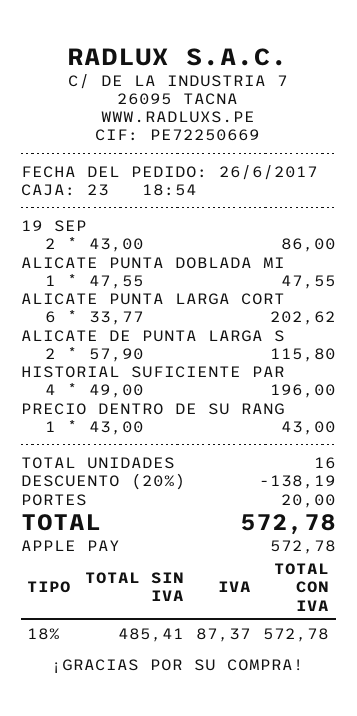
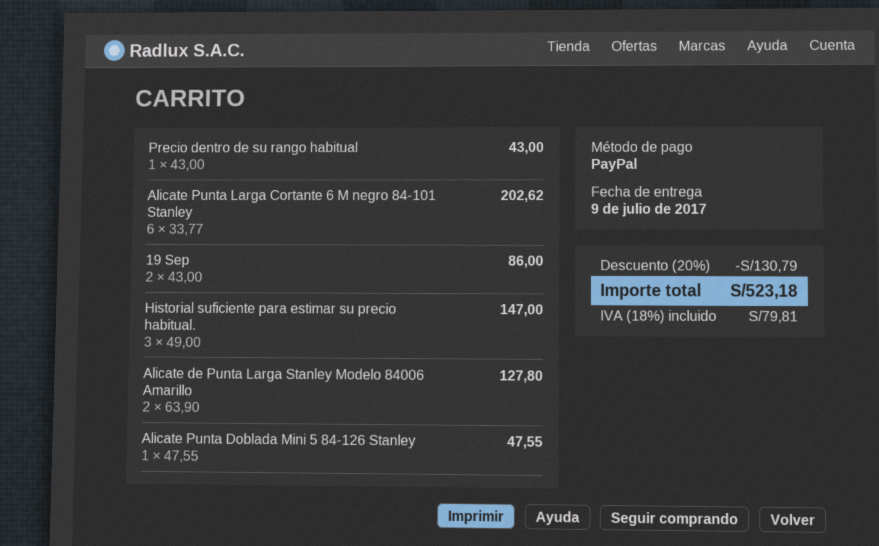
payment method: Apple Pay -> PayPal
ALICATE DE PUNTA LARGA S: 2 x 57.90 = 115.80 -> 2 x 63.90 = 127.80
HISTORIAL SUFICIENTE PAR: 4 x 49.00 = 196.00 -> 3 x 49.00 = 147.00
discount: 20% = 138.19 -> 20% = 130.79
shipping: 20.00 -> none
tax: 18% = 87.37 -> 18% = 79.81
total: 572.78 -> 523.18

